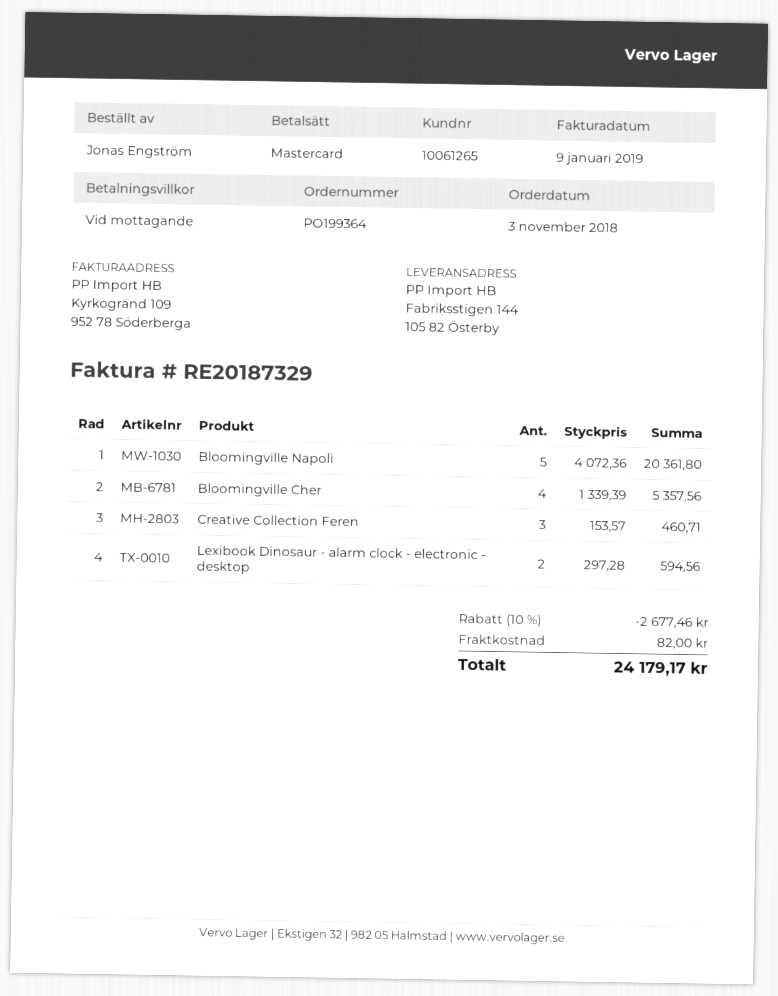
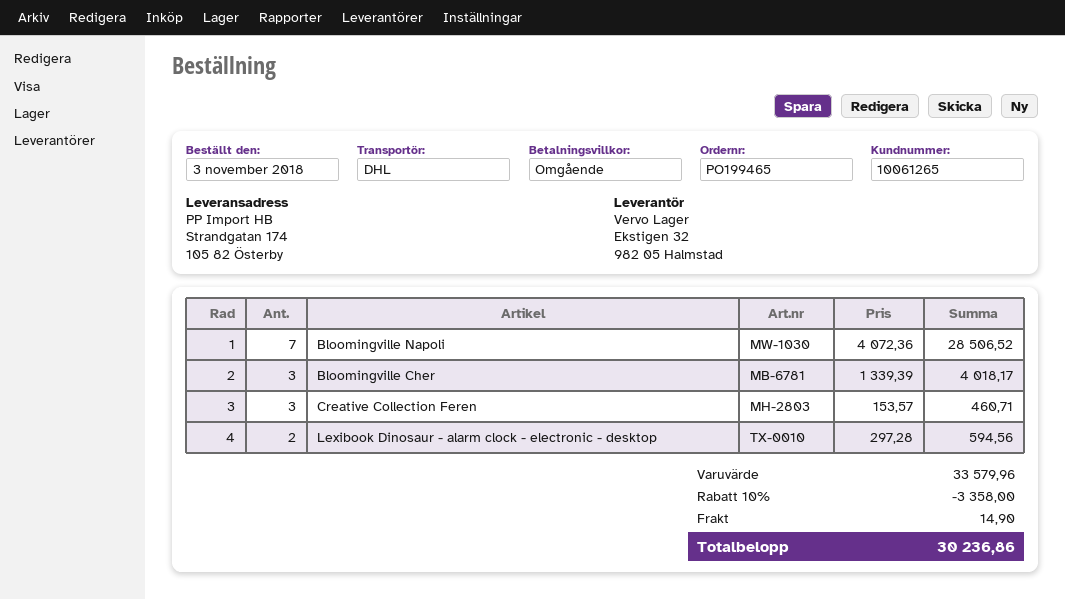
order number: PO199364 -> PO199465
ship to: Fabriksstigen 144, 105 82 Österby -> Strandgatan 174, 105 82 Österby
Bloomingville Napoli: 5 x 4072.36 = 20361.80 -> 7 x 4072.36 = 28506.52
Bloomingville Cher: 4 x 1339.39 = 5357.56 -> 3 x 1339.39 = 4018.17
discount: 10% = 2677.46 -> 10% = 3358.00
shipping: 82.00 -> 14.90
total: 24179.17 -> 30236.86

